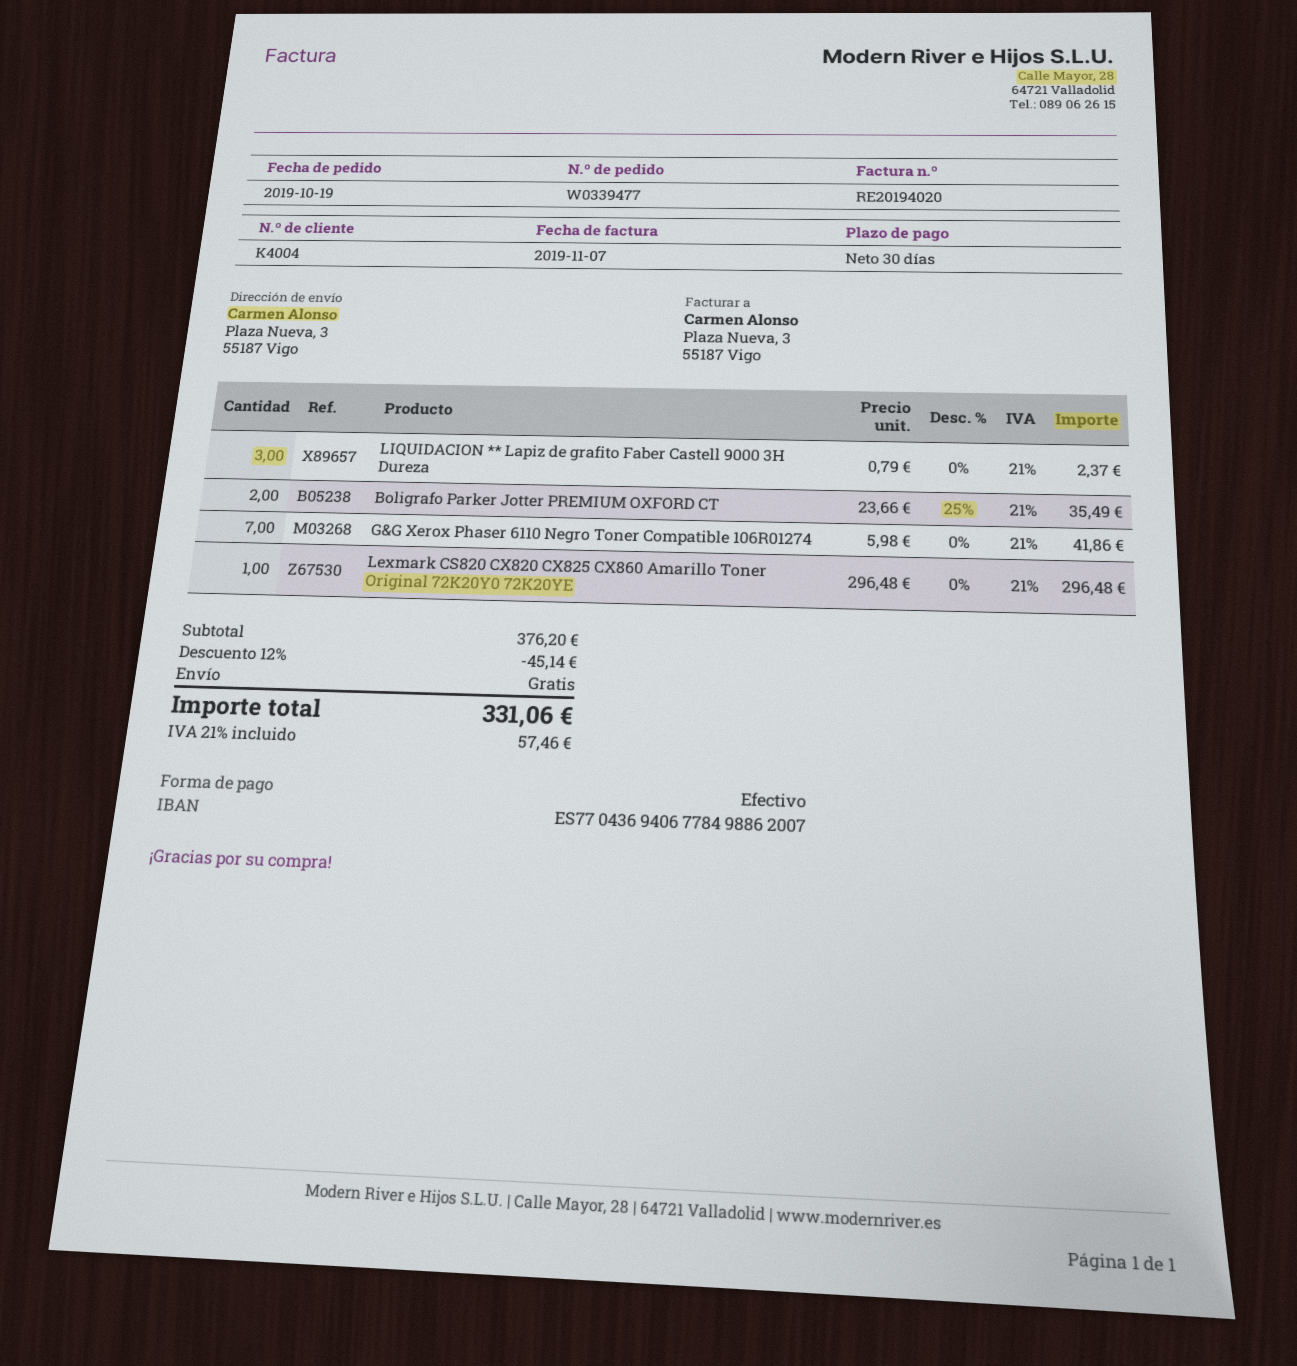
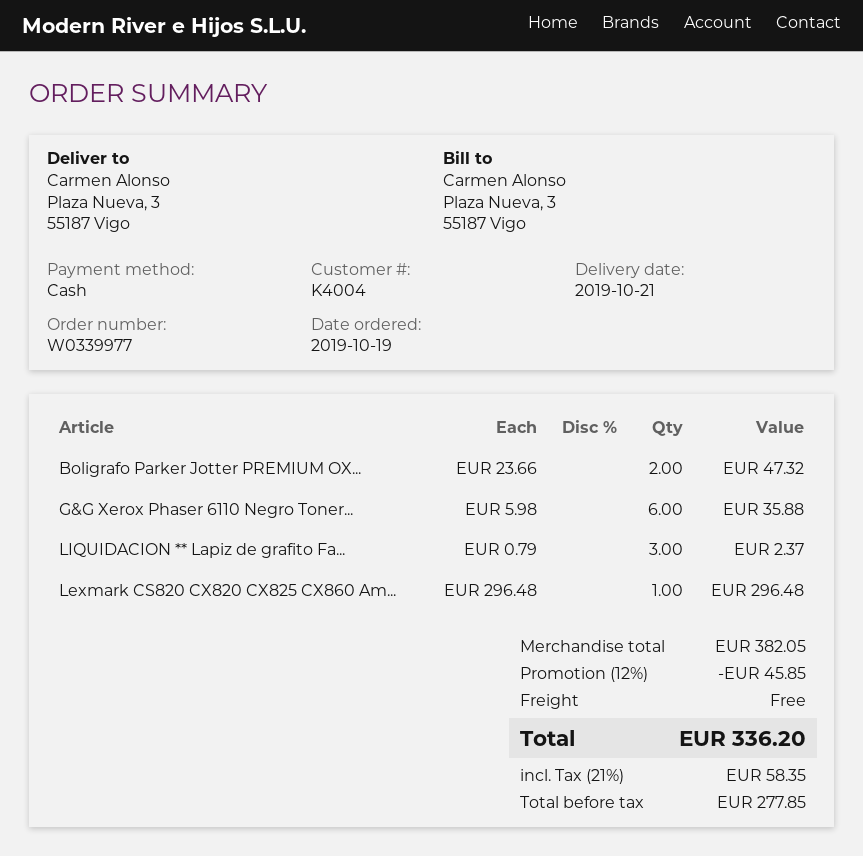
order number: W0339477 -> W0339977
Boligrafo Parker Jotter PREMIUM OXFORD CT: 2 x 23.66 - 25% = 35.49 -> 2 x 23.66 = 47.32
G&G Xerox Phaser 6110 Negro Toner Compatible 106R01274: 7 x 5.98 = 41.86 -> 6 x 5.98 = 35.88
subtotal: 376.20 -> 382.05
discount: 12% = 45.14 -> 12% = 45.85
tax: 21% = 57.46 -> 21% = 58.35
total: 331.06 -> 336.20

